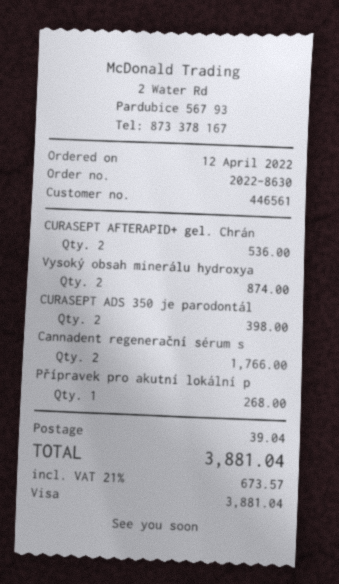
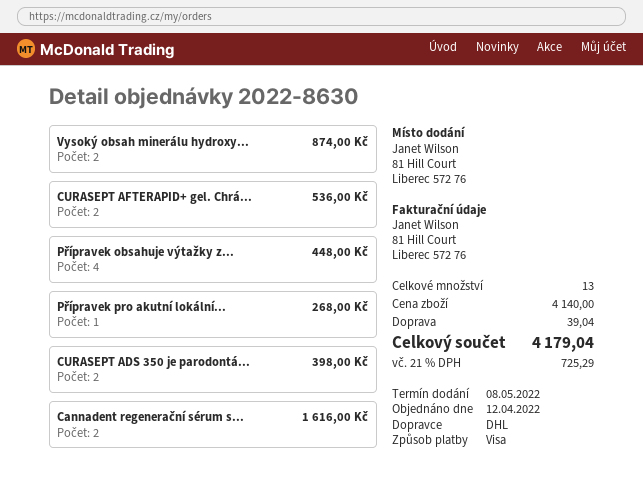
Cannadent regenerační sérum s: 2 for 1766.00 -> 2 for 1616.00
Přípravek obsahuje výtažky z...: none -> 4 for 448.00
tax: 21% = 673.57 -> 21% = 725.29
total: 3881.04 -> 4179.04

